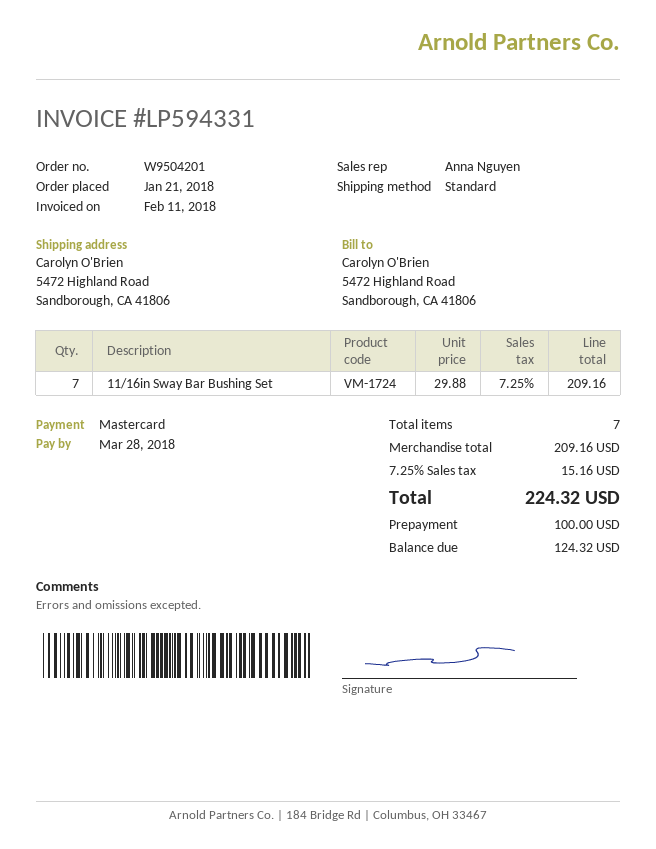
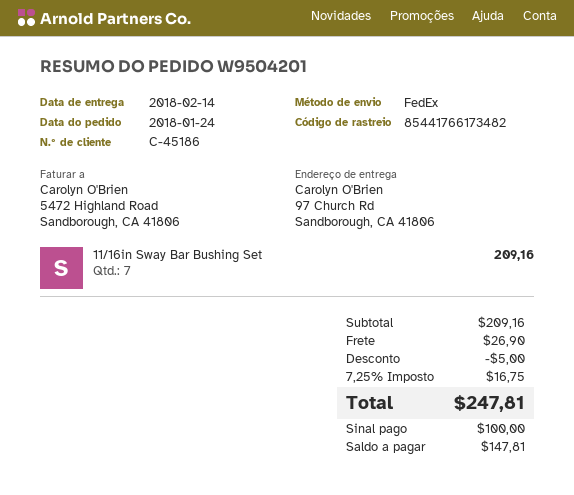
order date: 2018-01-21 -> 2018-01-24
shipping method: standard -> FedEx
ship to: 5472 Highland Road, Sandborough, CA 41806 -> 97 Church Rd, Sandborough, CA 41806
discount: none -> 5.00
shipping: none -> 26.90
tax: 7.25% = 15.16 -> 7.25% = 16.75
total: 224.32 -> 247.81
balance: 124.32 -> 147.81

